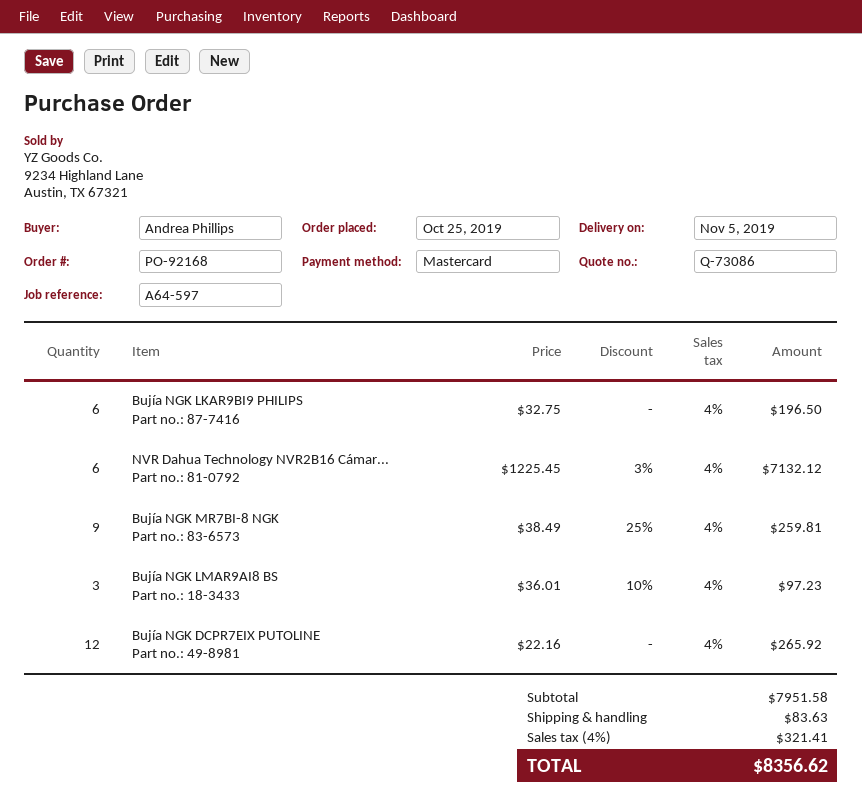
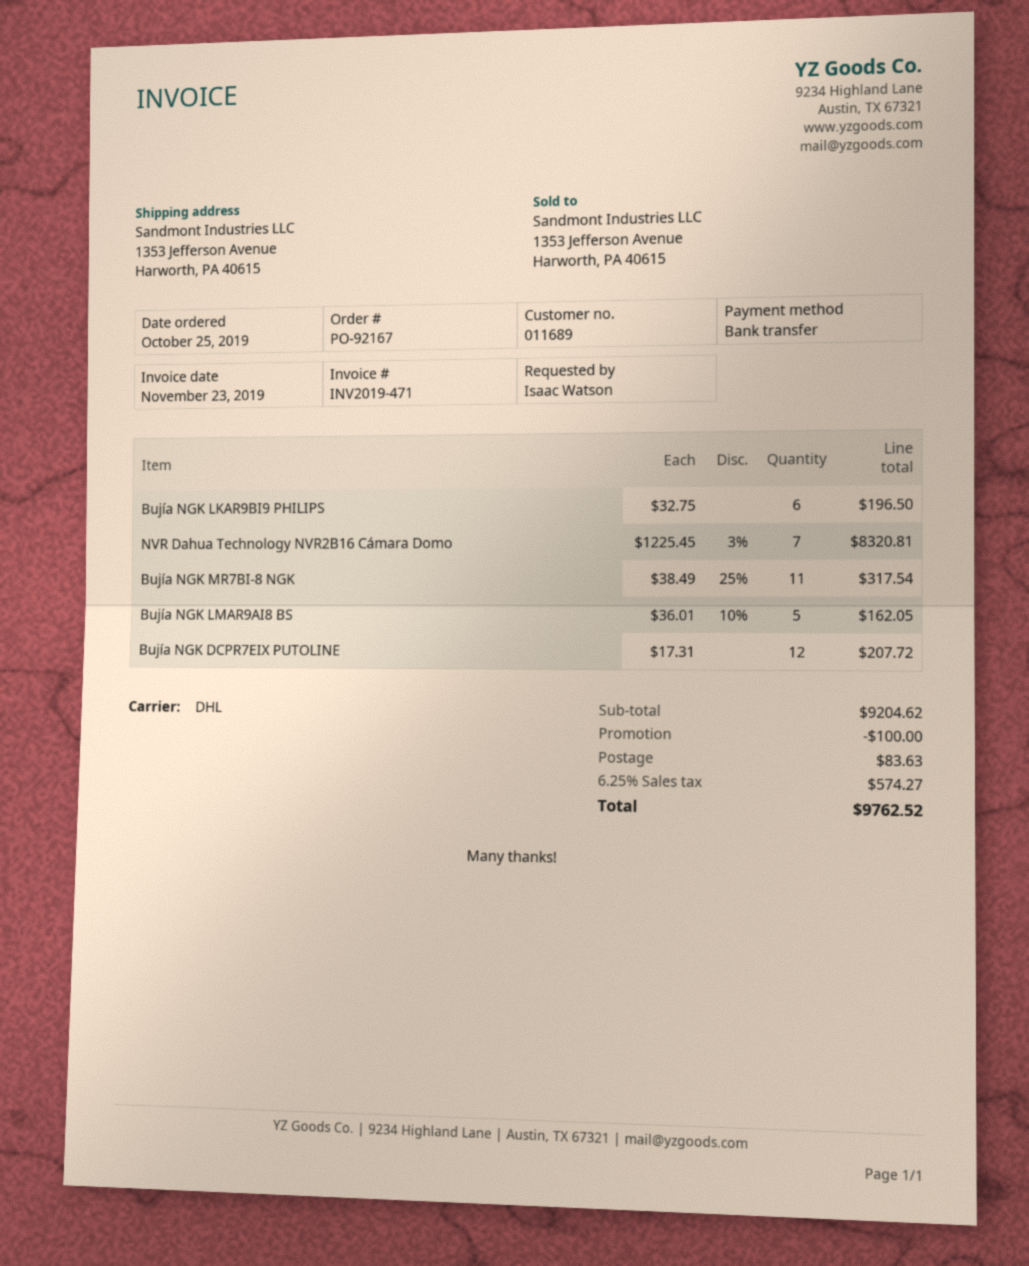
order number: PO-92168 -> PO-92167
ordered by: Andrea Phillips -> Isaac Watson
payment method: Mastercard -> bank transfer
NVR Dahua Technology NVR2B16 Cámar...: 6 x 1225.45 - 3% = 7132.12 -> 7 x 1225.45 - 3% = 8320.81
Bujía NGK MR7BI-8 NGK: 9 x 38.49 - 25% = 259.81 -> 11 x 38.49 - 25% = 317.54
Bujía NGK LMAR9AI8 BS: 3 x 36.01 - 10% = 97.23 -> 5 x 36.01 - 10% = 162.05
Bujía NGK DCPR7EIX PUTOLINE: 12 x 22.16 = 265.92 -> 12 x 17.31 = 207.72
subtotal: 7951.58 -> 9204.62
discount: none -> 100.00
tax: 4% = 321.41 -> 6.25% = 574.27
total: 8356.62 -> 9762.52

